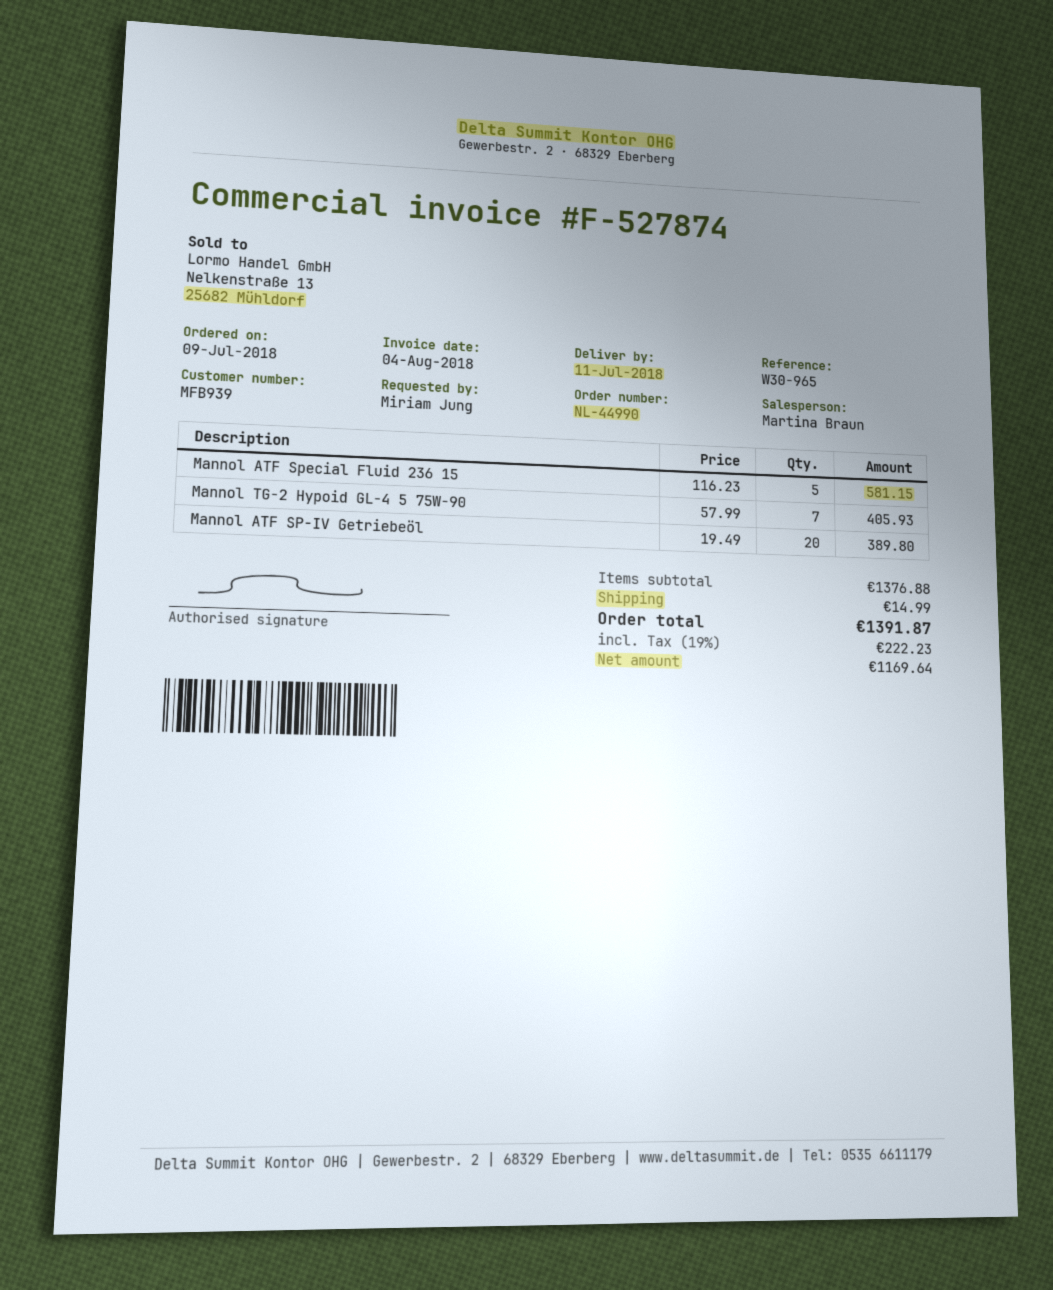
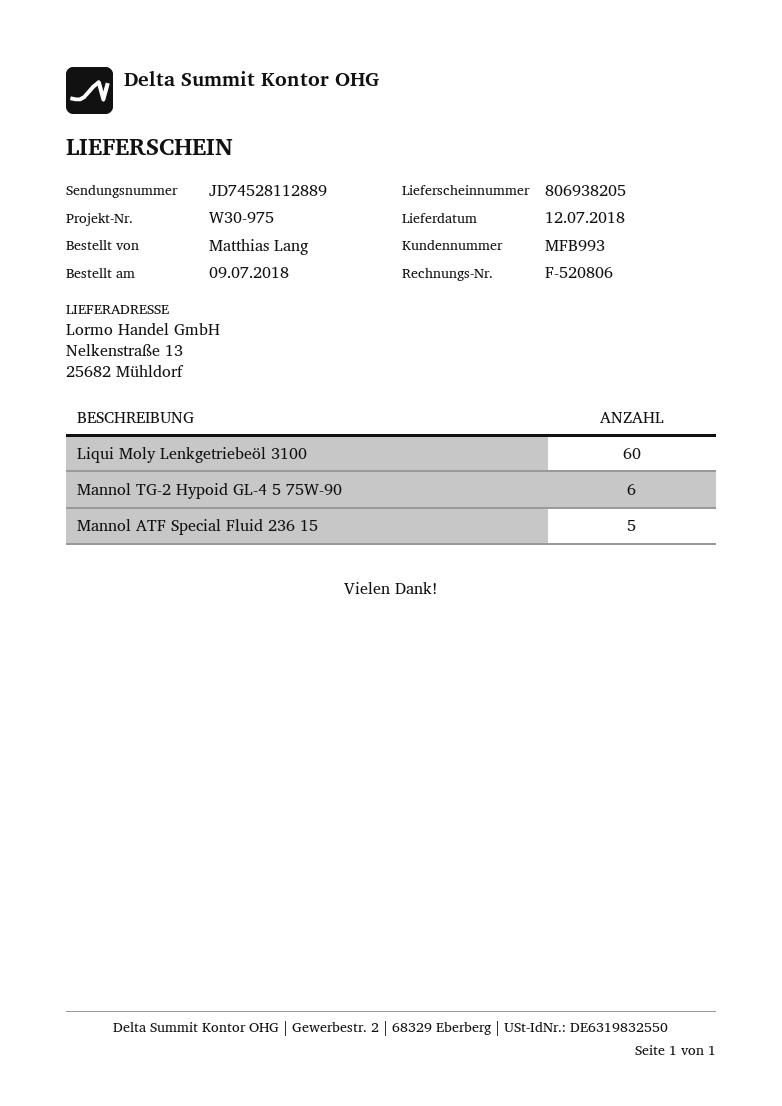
delivery date: 2018-07-11 -> 2018-07-12
invoice number: F-527874 -> F-520806
customer number: MFB939 -> MFB993
reference: W30-965 -> W30-975
ordered by: Miriam Jung -> Matthias Lang
Mannol TG-2 Hypoid GL-4 5 75W-90: 7 -> 6
Mannol ATF SP-IV Getriebeöl: 20 -> none
Liqui Moly Lenkgetriebeöl 3100: none -> 60

